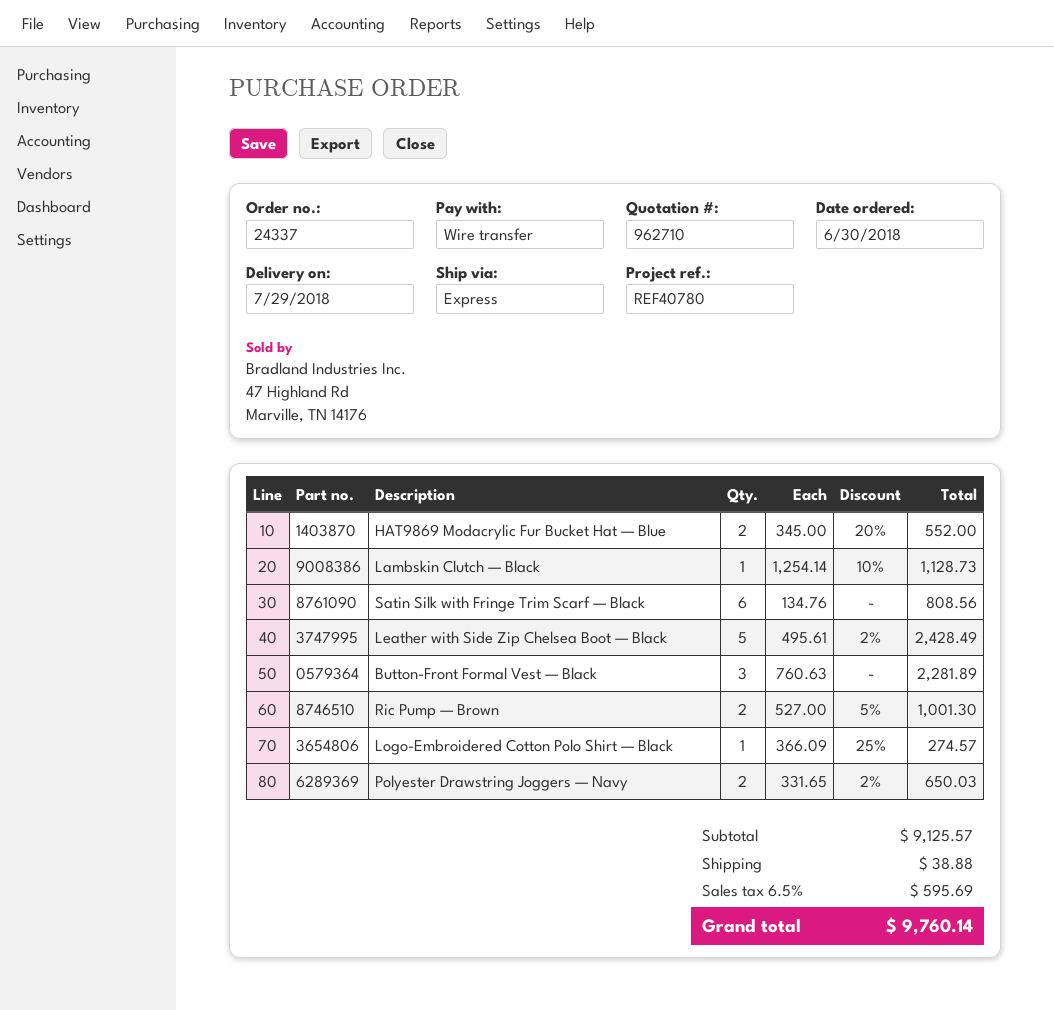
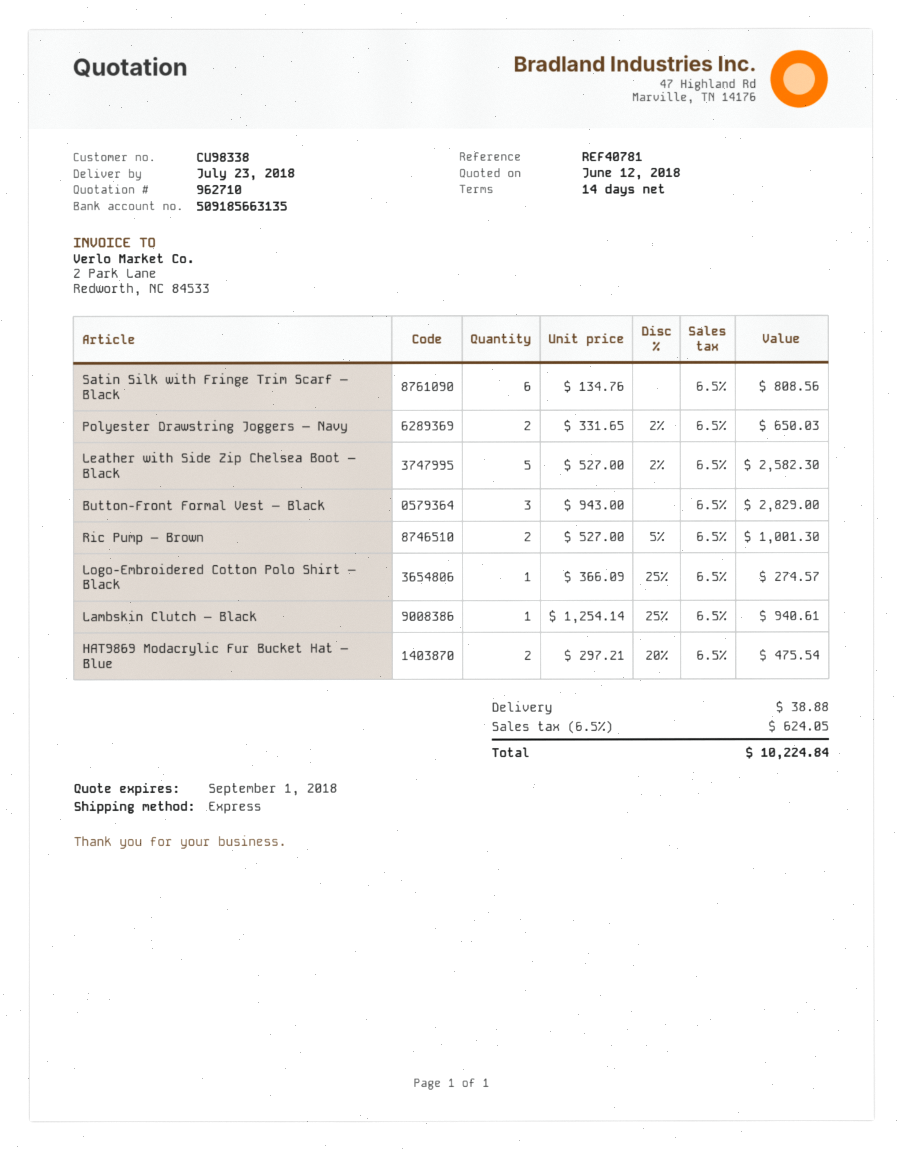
delivery date: 2018-07-29 -> 2018-07-23
reference: REF40780 -> REF40781
HAT9869 Modacrylic Fur Bucket Hat — Blue: 2 x 345.00 - 20% = 552.00 -> 2 x 297.21 - 20% = 475.54
Lambskin Clutch — Black: 1 x 1254.14 - 10% = 1128.73 -> 1 x 1254.14 - 25% = 940.61
Leather with Side Zip Chelsea Boot — Black: 5 x 495.61 - 2% = 2428.49 -> 5 x 527.00 - 2% = 2582.30
Button-Front Formal Vest — Black: 3 x 760.63 = 2281.89 -> 3 x 943.00 = 2829.00
tax: 6.5% = 595.69 -> 6.5% = 624.05
total: 9760.14 -> 10224.84

